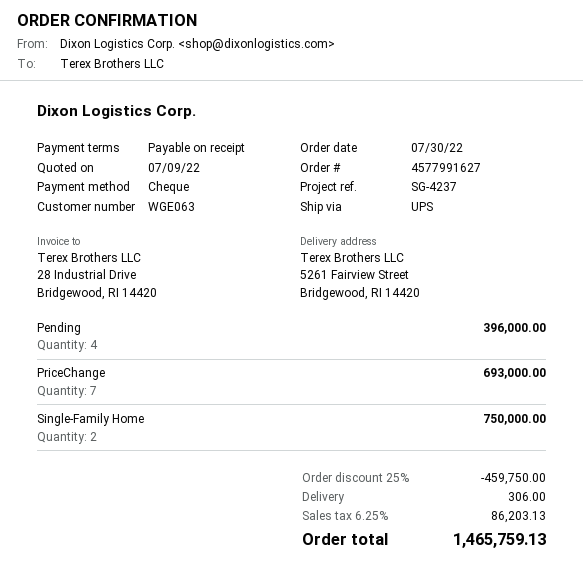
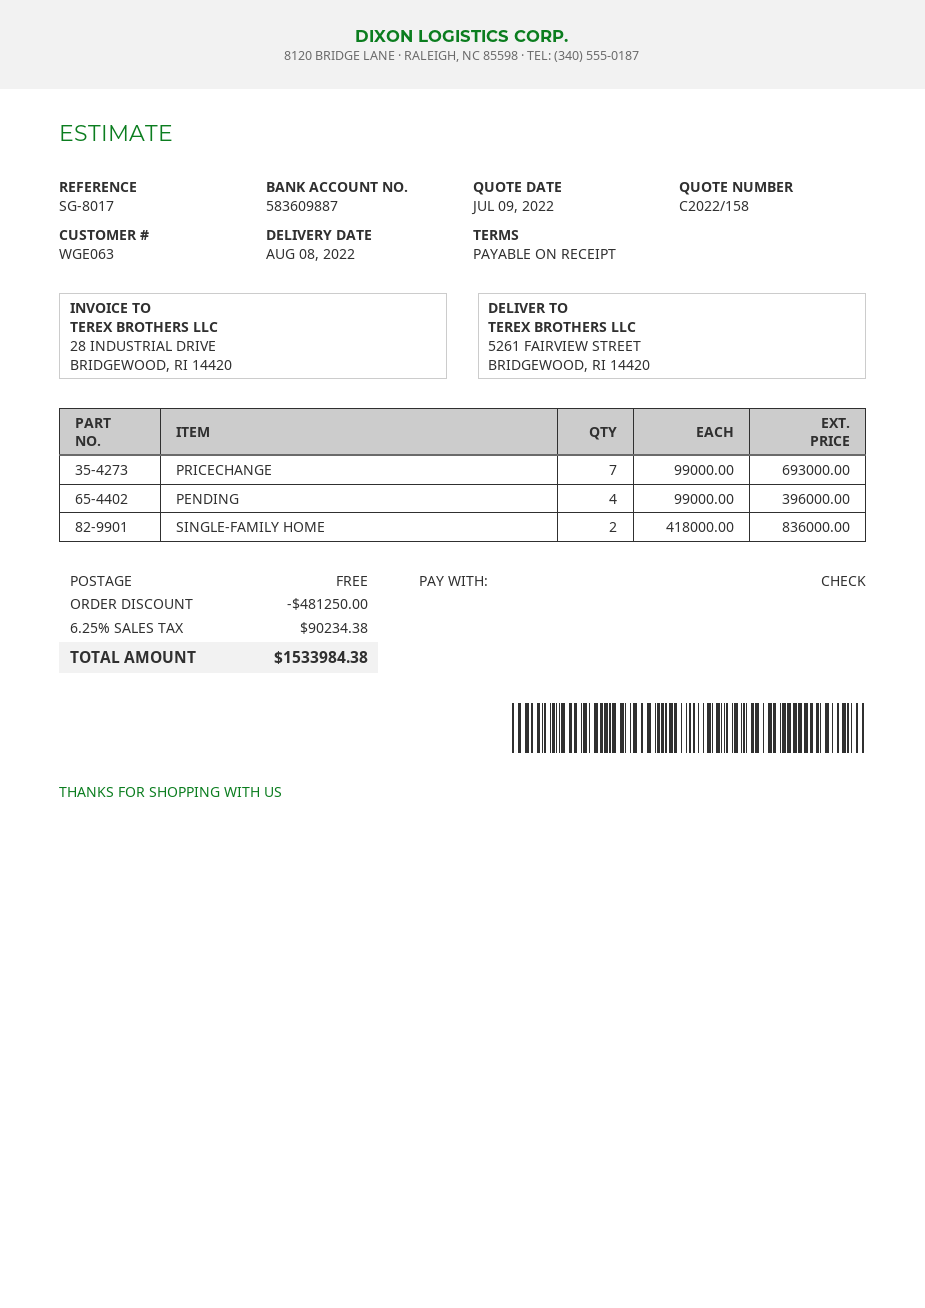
reference: SG-4237 -> SG-8017
Single-Family Home: 2 for 750000.00 -> 2 for 836000.00
discount: 459750.00 -> 481250.00
shipping: 306.00 -> 0.00
tax: 6.25% = 86203.13 -> 6.25% = 90234.38
total: 1465759.13 -> 1533984.38

